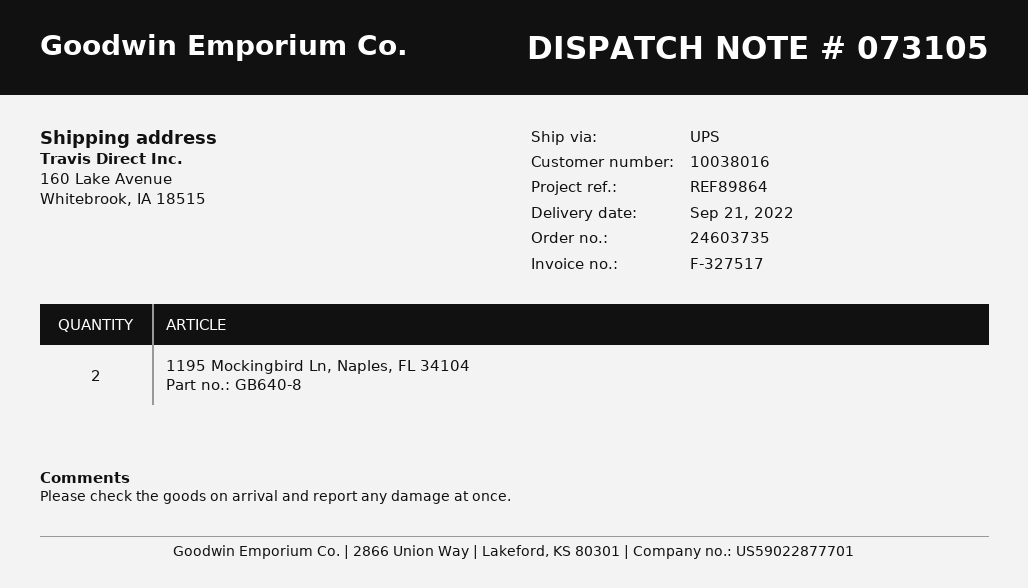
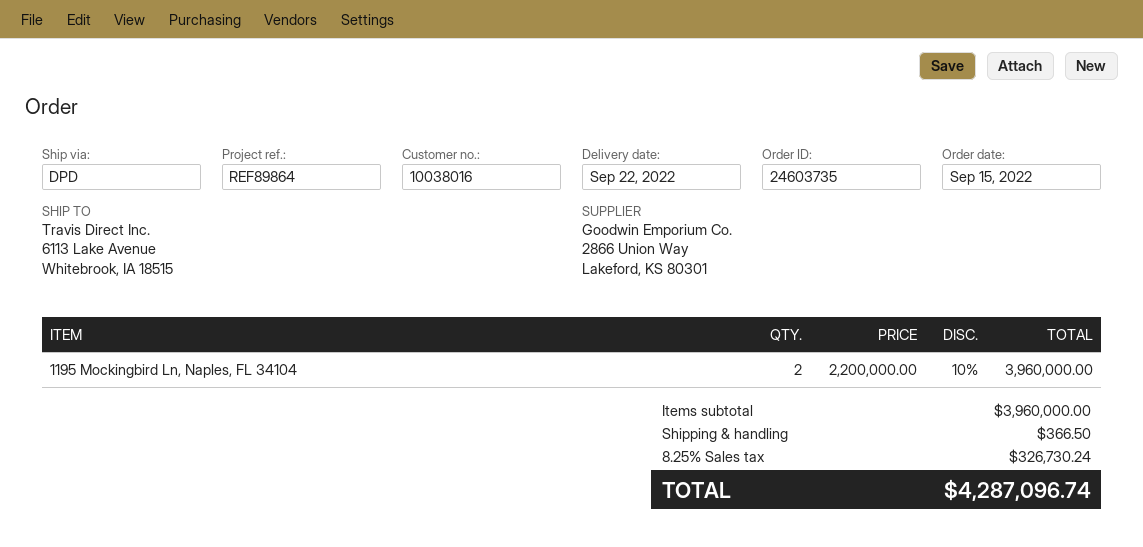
delivery date: 2022-09-21 -> 2022-09-22
shipping method: UPS -> DPD
ship to: 160 Lake Avenue, Whitebrook, IA 18515 -> 6113 Lake Avenue, Whitebrook, IA 18515

